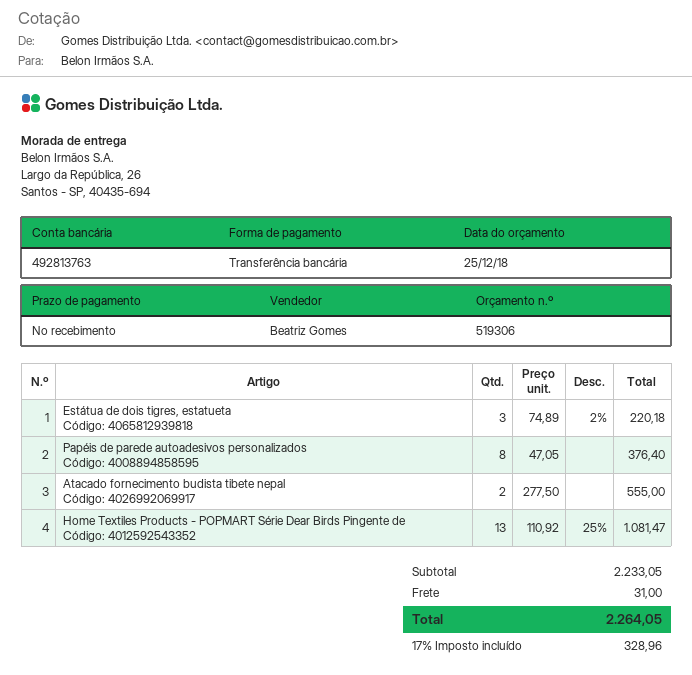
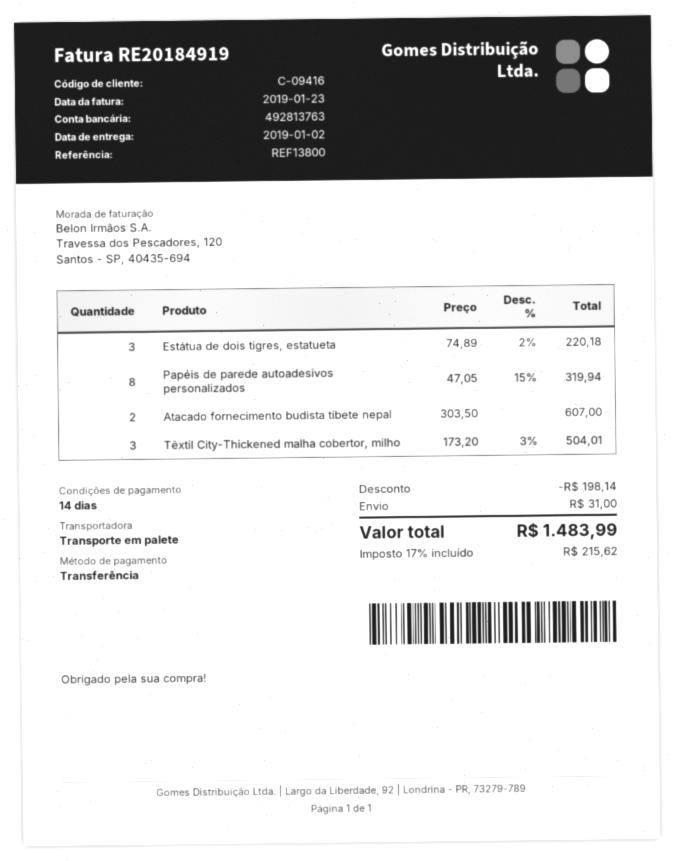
payment terms: on receipt -> 14 days
Papéis de parede autoadesivos personalizados: 8 x 47.05 = 376.40 -> 8 x 47.05 - 15% = 319.94
Atacado fornecimento budista tibete nepal: 2 x 277.50 = 555.00 -> 2 x 303.50 = 607.00
Home Textiles Products - POPMART Série Dear Birds Pingente de: 13 x 110.92 - 25% = 1081.47 -> none
Têxtil City-Thickened malha cobertor, milho: none -> 3 x 173.20 - 3% = 504.01
discount: none -> 198.14
tax: 17% = 328.96 -> 17% = 215.62
total: 2264.05 -> 1483.99

